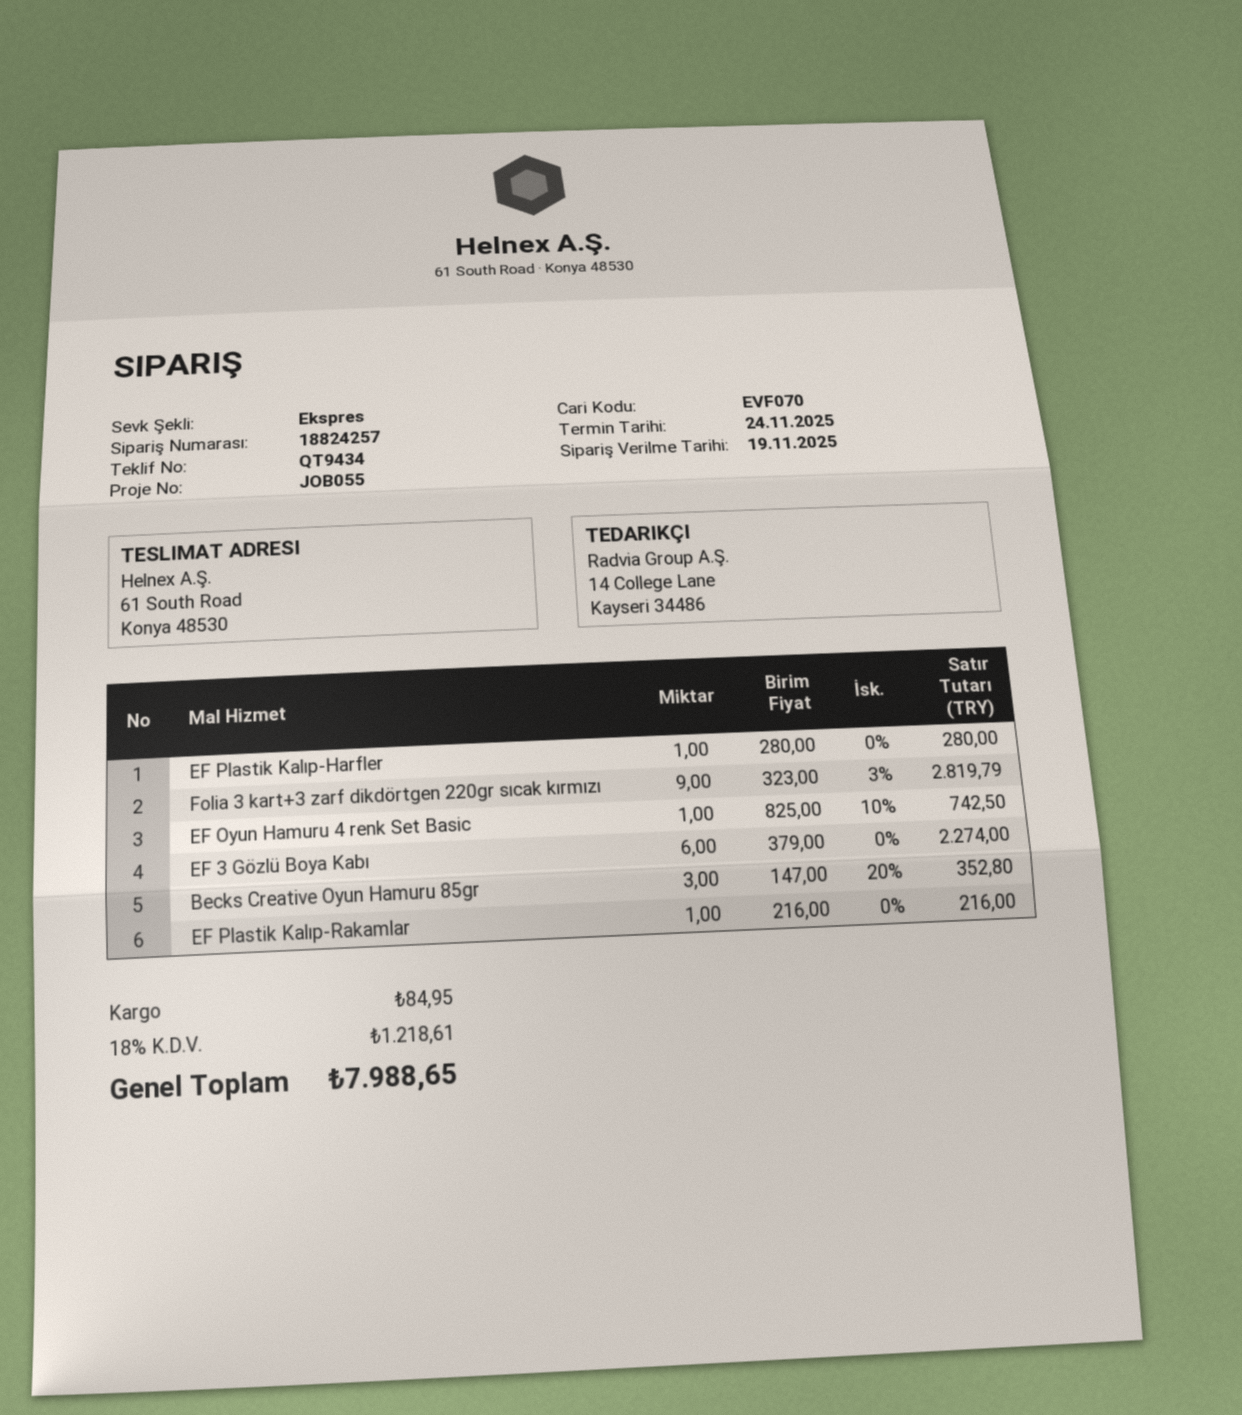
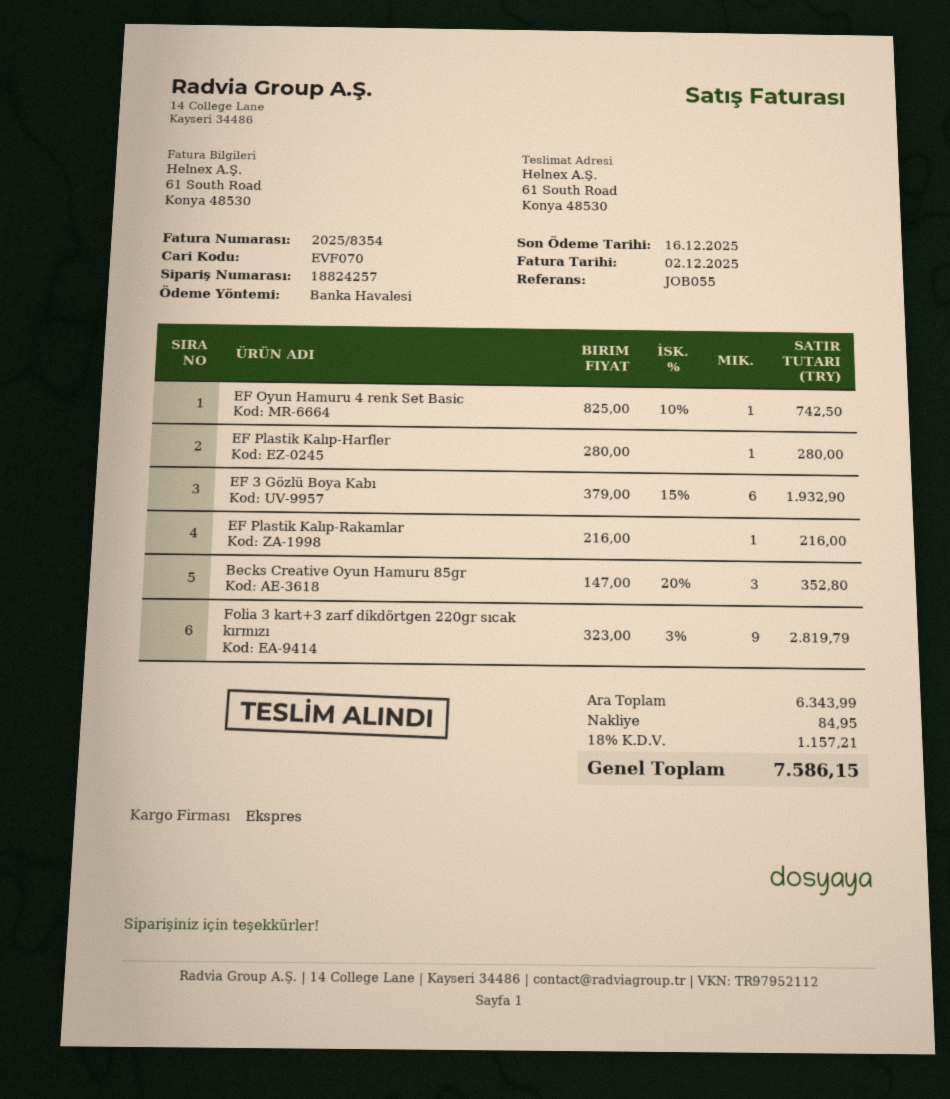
EF 3 Gözlü Boya Kabı: 6 x 379.00 = 2274.00 -> 6 x 379.00 - 15% = 1932.90
tax: 18% = 1218.61 -> 18% = 1157.21
total: 7988.65 -> 7586.15

